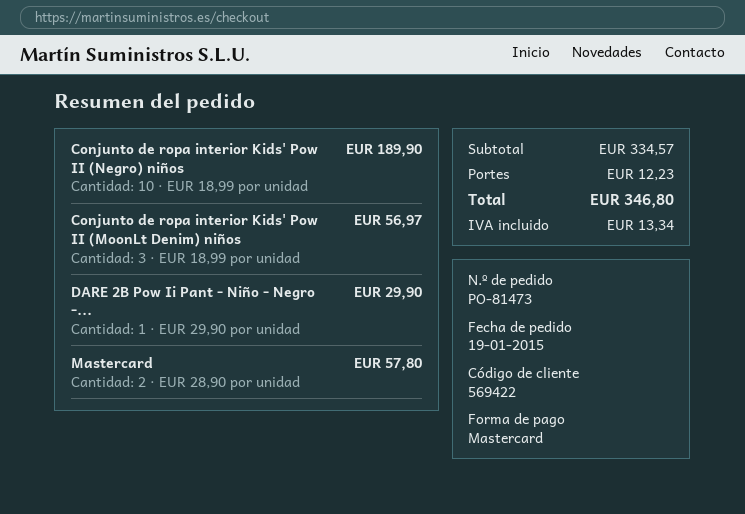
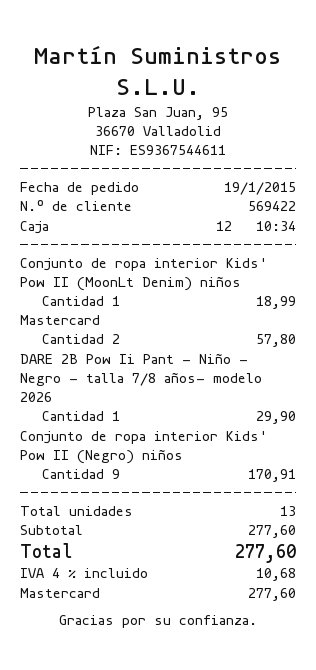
Conjunto de ropa interior Kids' Pow II (Negro) niños: 10 for 189.90 -> 9 for 170.91
Conjunto de ropa interior Kids' Pow II (MoonLt Denim) niños: 3 for 56.97 -> 1 for 18.99
subtotal: 334.57 -> 277.60
shipping: 12.23 -> none
tax: 13.34 -> 10.68
total: 346.80 -> 277.60

